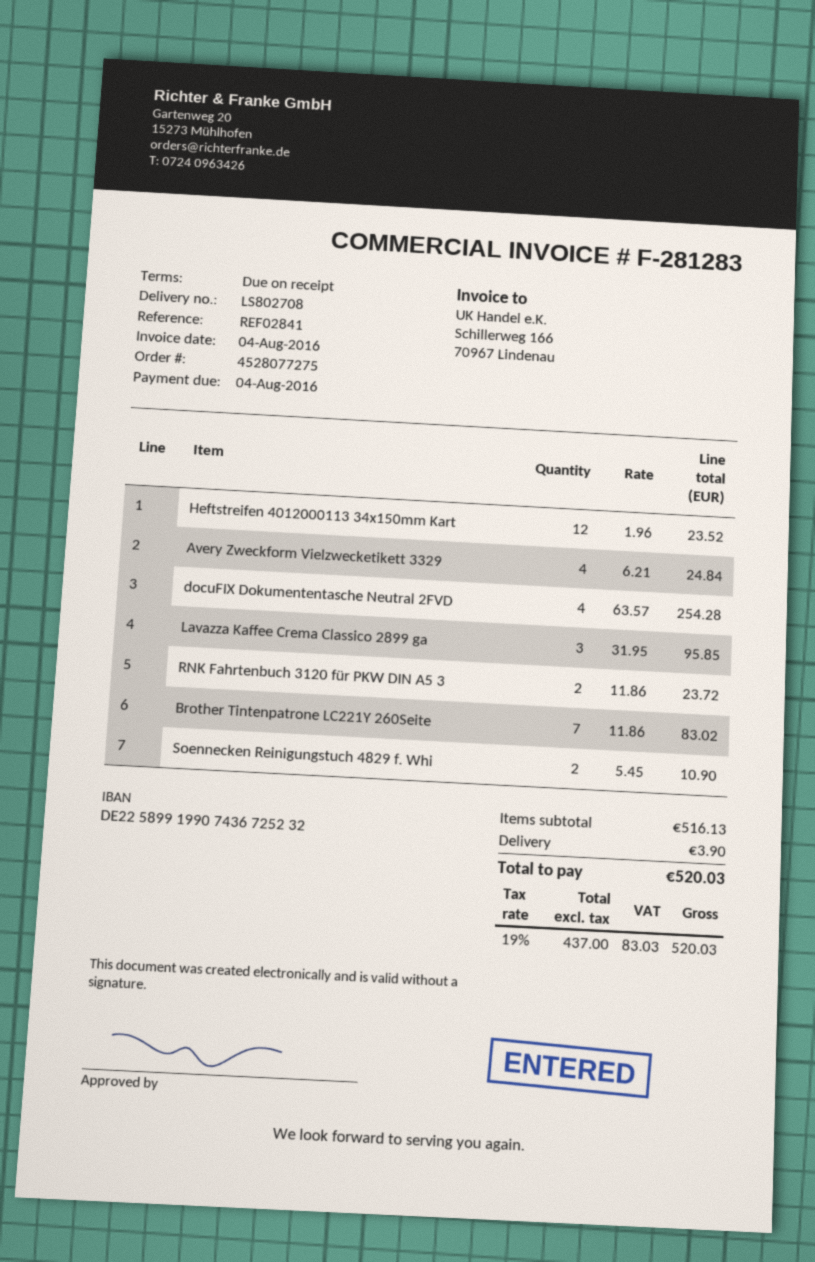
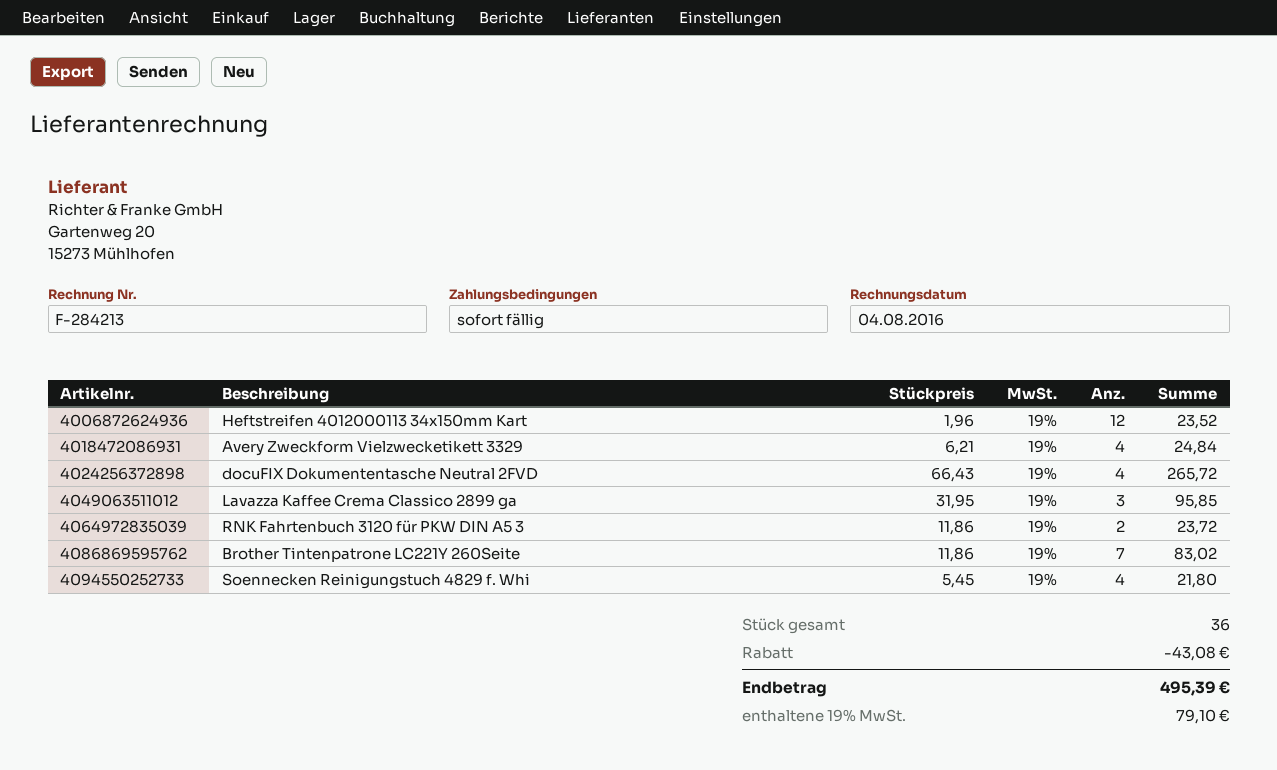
invoice number: F-281283 -> F-284213
docuFIX Dokumententasche Neutral 2FVD: 4 x 63.57 = 254.28 -> 4 x 66.43 = 265.72
Soennecken Reinigungstuch 4829 f. Whi: 2 x 5.45 = 10.90 -> 4 x 5.45 = 21.80
discount: none -> 43.08
shipping: 3.90 -> none
tax: 19% = 83.03 -> 19% = 79.10
total: 520.03 -> 495.39

